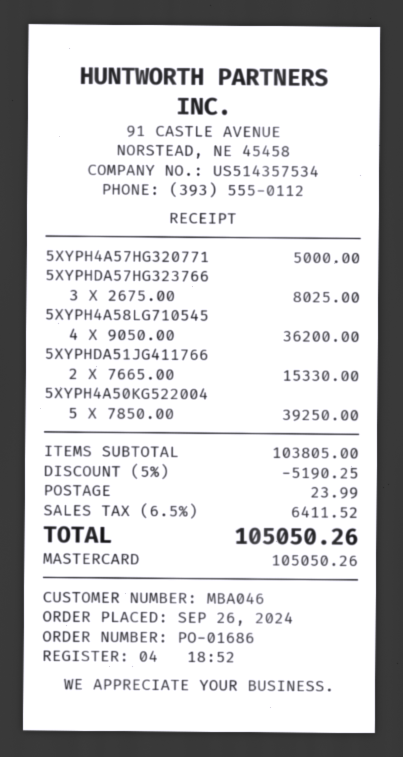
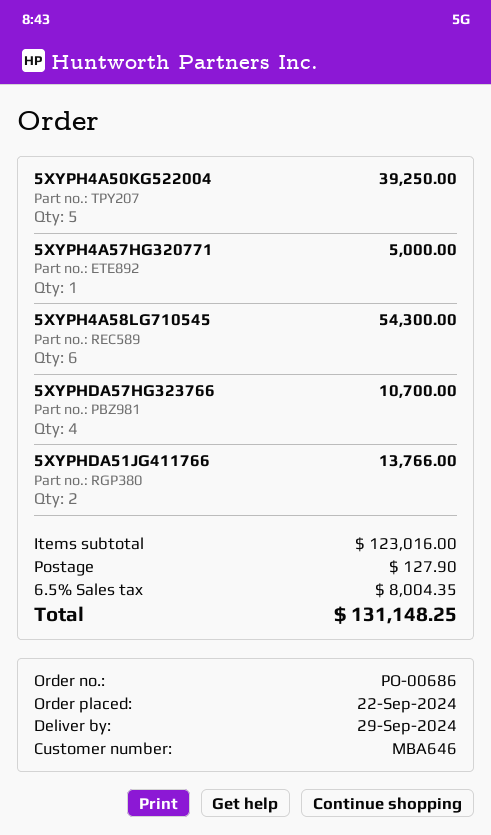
order number: PO-01686 -> PO-00686
order date: 2024-09-26 -> 2024-09-22
customer number: MBA046 -> MBA646
5XYPHDA57HG323766: 3 for 8025.00 -> 4 for 10700.00
5XYPH4A58LG710545: 4 for 36200.00 -> 6 for 54300.00
5XYPHDA51JG411766: 2 for 15330.00 -> 2 for 13766.00
subtotal: 103805.00 -> 123016.00
discount: 5% = 5190.25 -> none
shipping: 23.99 -> 127.90
tax: 6.5% = 6411.52 -> 6.5% = 8004.35
total: 105050.26 -> 131148.25

